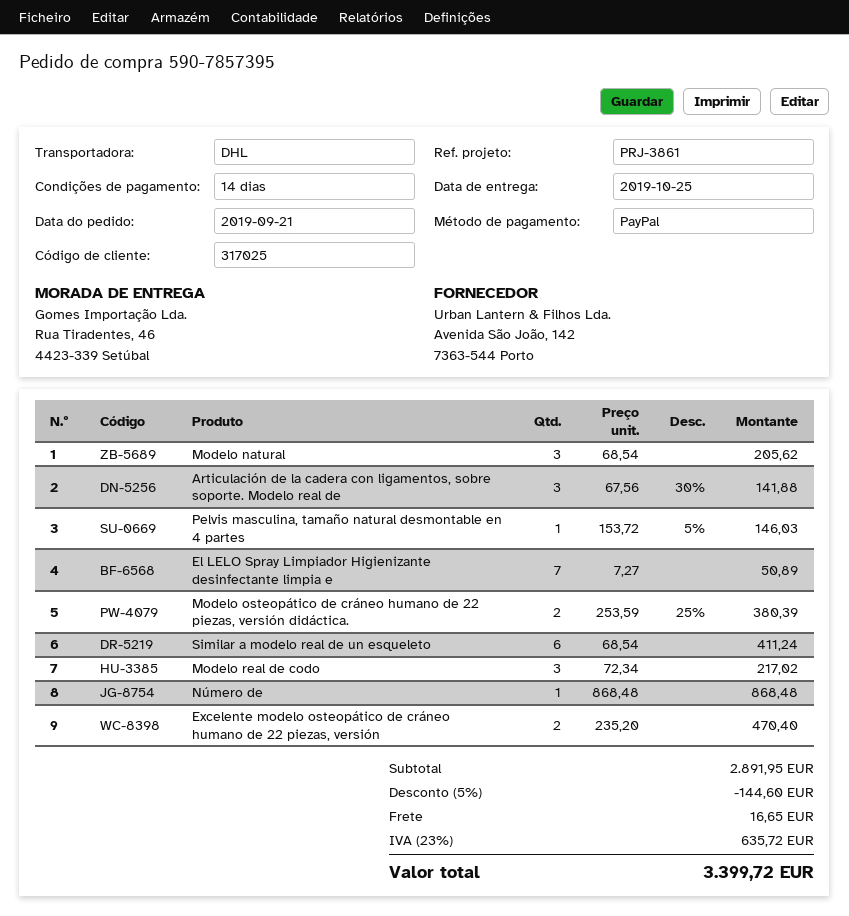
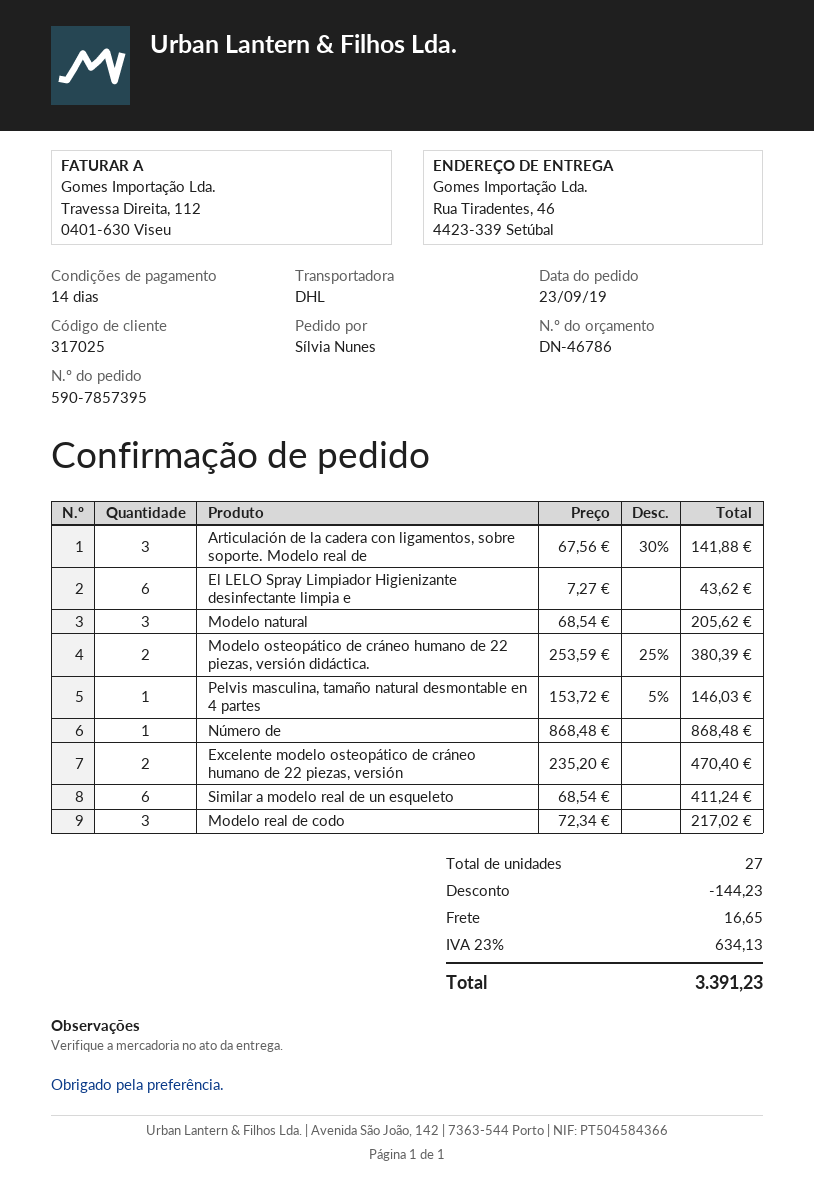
order date: 2019-09-21 -> 2019-09-23
El LELO Spray Limpiador Higienizante desinfectante limpia e: 7 x 7.27 = 50.89 -> 6 x 7.27 = 43.62
discount: 144.60 -> 144.23
tax: 23% = 635.72 -> 23% = 634.13
total: 3399.72 -> 3391.23

